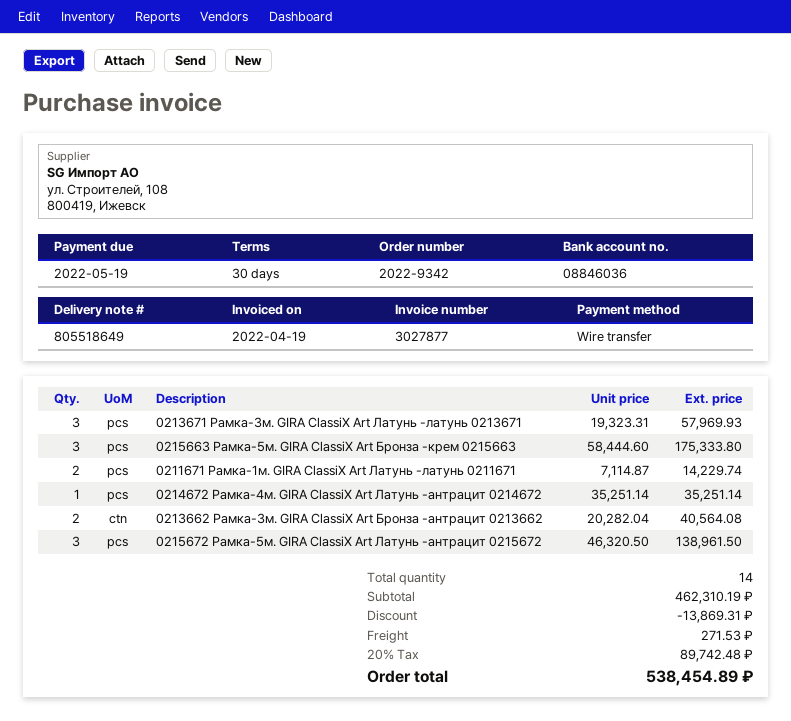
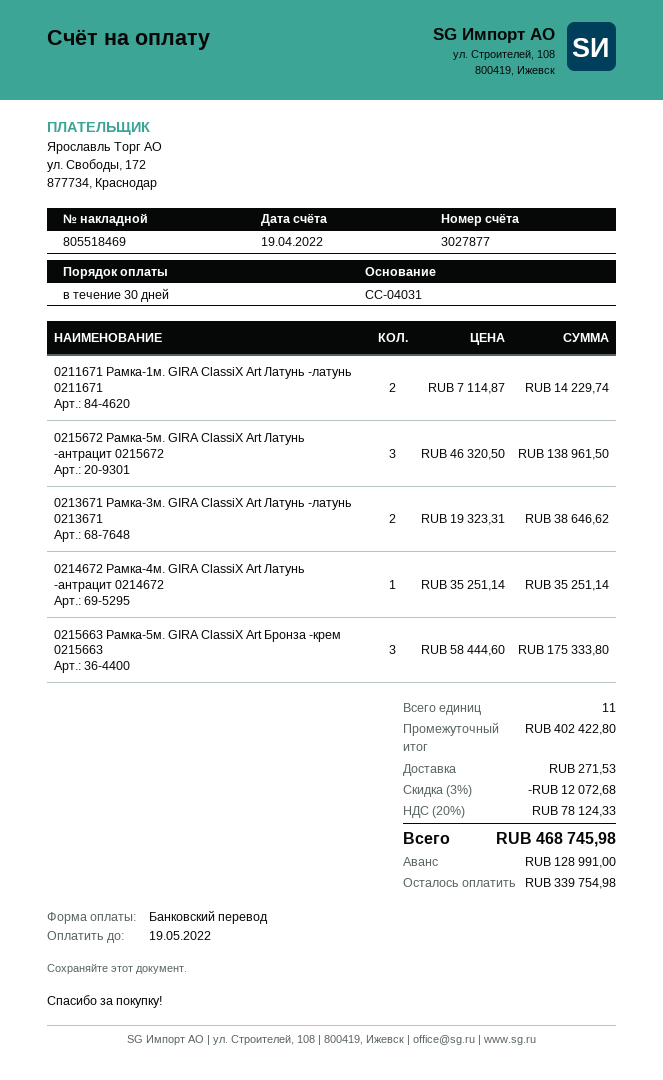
delivery note number: 805518649 -> 805518469
0213671 Рамка-3м. GIRA ClassiX Art Латунь -латунь 0213671: 3 x 19323.31 = 57969.93 -> 2 x 19323.31 = 38646.62
0213662 Рамка-3м. GIRA ClassiX Art Бронза -антрацит 0213662: 2 x 20282.04 = 40564.08 -> none
total quantity: 14 -> 11
subtotal: 462310.19 -> 402422.80
discount: 13869.31 -> 12072.68
tax: 20% = 89742.48 -> 20% = 78124.33
total: 538454.89 -> 468745.98

